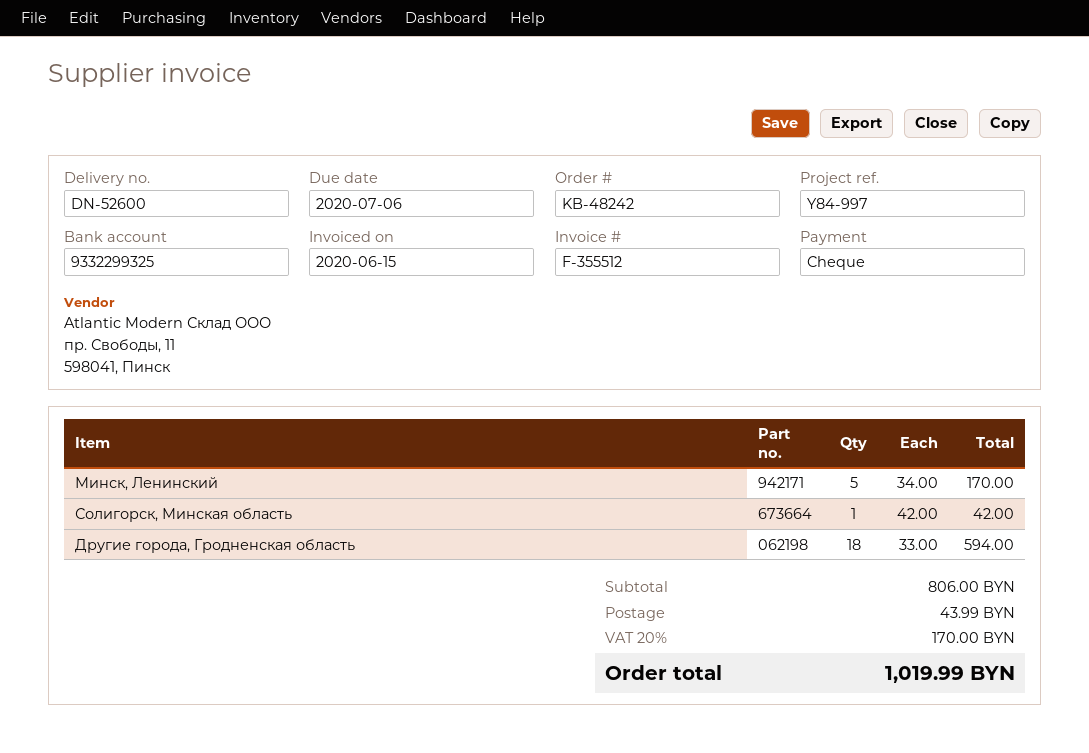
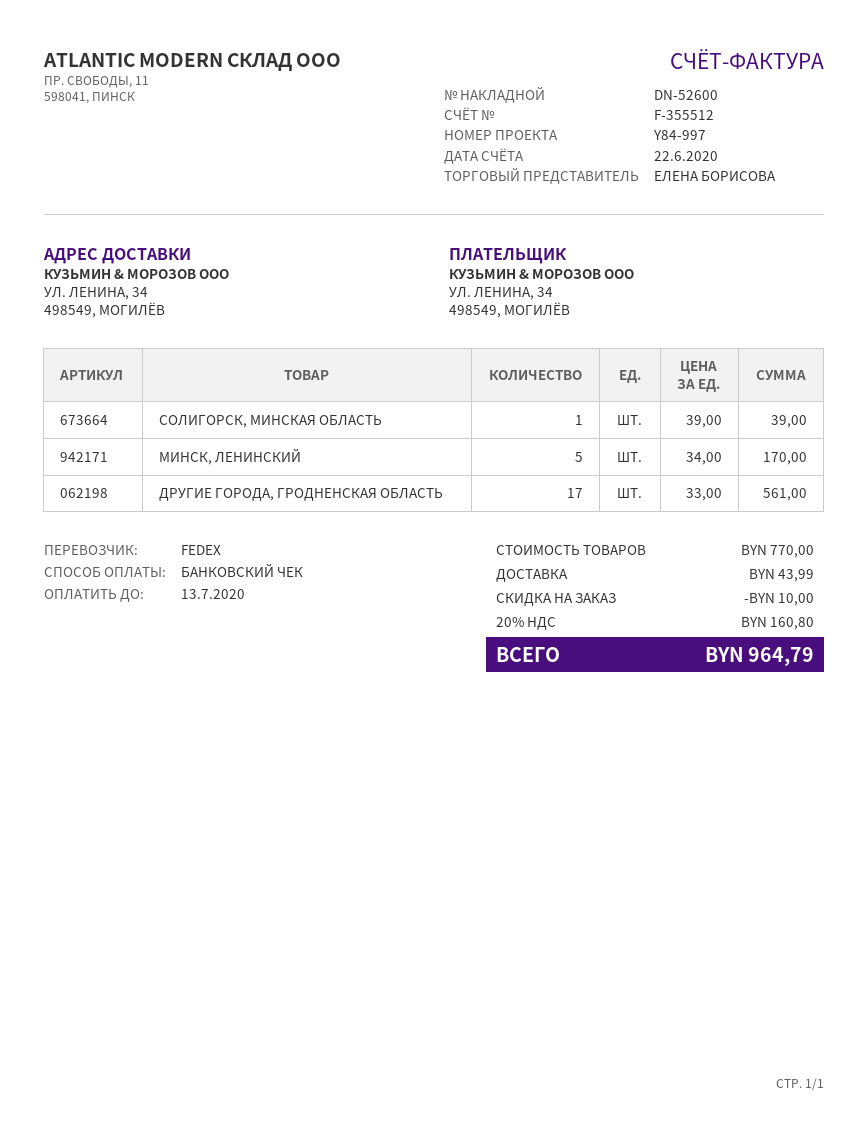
invoice date: 2020-06-15 -> 2020-06-22
due date: 2020-07-06 -> 2020-07-13
Солигорск, Минская область: 1 x 42.00 = 42.00 -> 1 x 39.00 = 39.00
Другие города, Гродненская область: 18 x 33.00 = 594.00 -> 17 x 33.00 = 561.00
subtotal: 806.00 -> 770.00
discount: none -> 10.00
tax: 20% = 170.00 -> 20% = 160.80
total: 1019.99 -> 964.79

